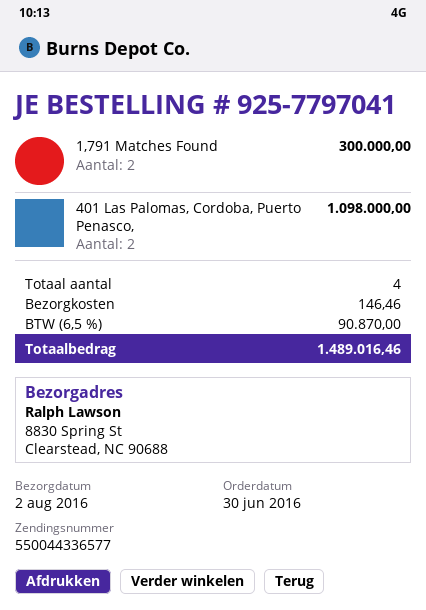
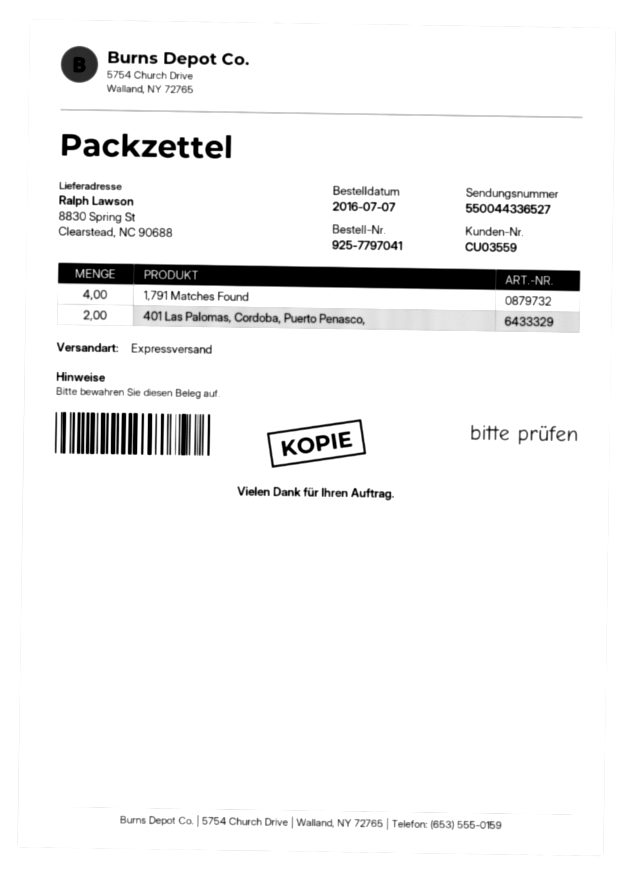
order date: 2016-06-30 -> 2016-07-07
tracking number: 550044336577 -> 550044336527
1,791 Matches Found: 2 -> 4

